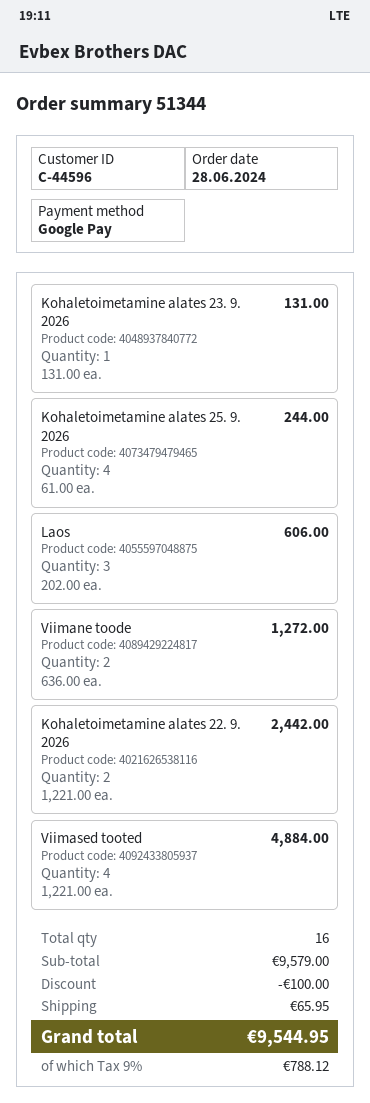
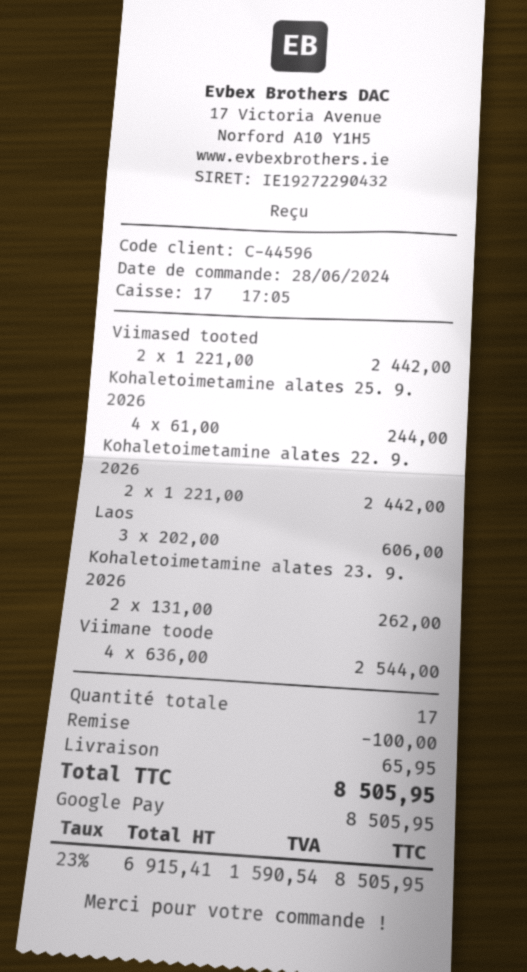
Kohaletoimetamine alates 23. 9. 2026: 1 x 131.00 = 131.00 -> 2 x 131.00 = 262.00
Viimane toode: 2 x 636.00 = 1272.00 -> 4 x 636.00 = 2544.00
Viimased tooted: 4 x 1221.00 = 4884.00 -> 2 x 1221.00 = 2442.00
total quantity: 16 -> 17
tax: 9% = 788.12 -> 23% = 1590.54
total: 9544.95 -> 8505.95

